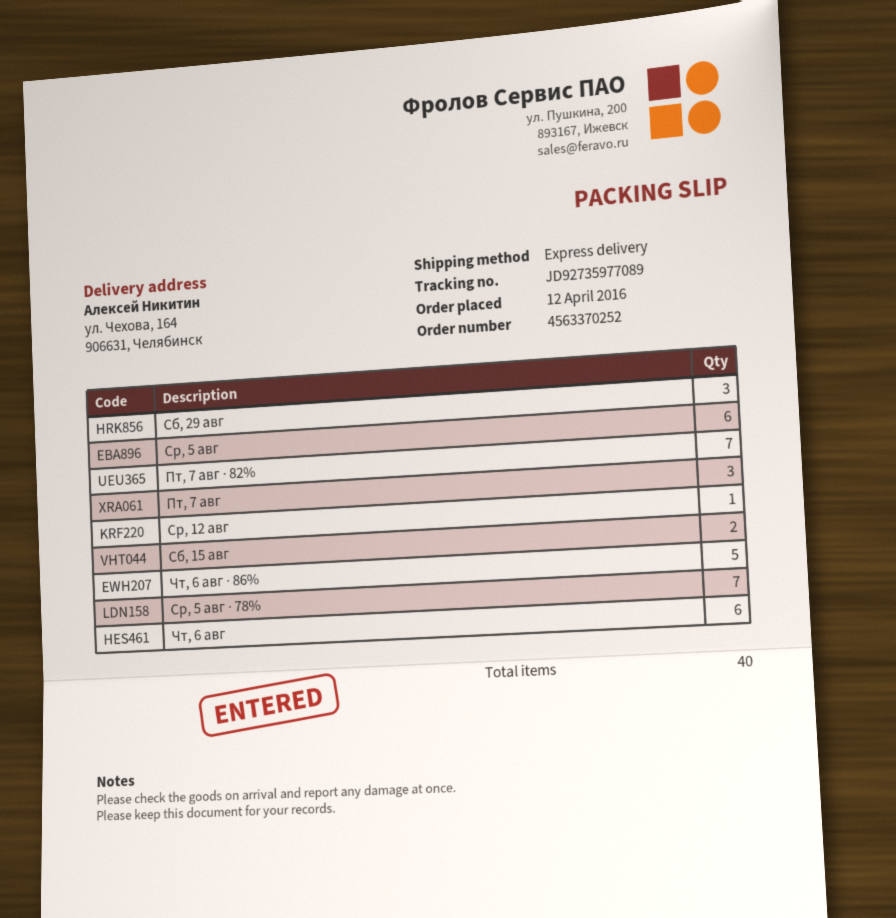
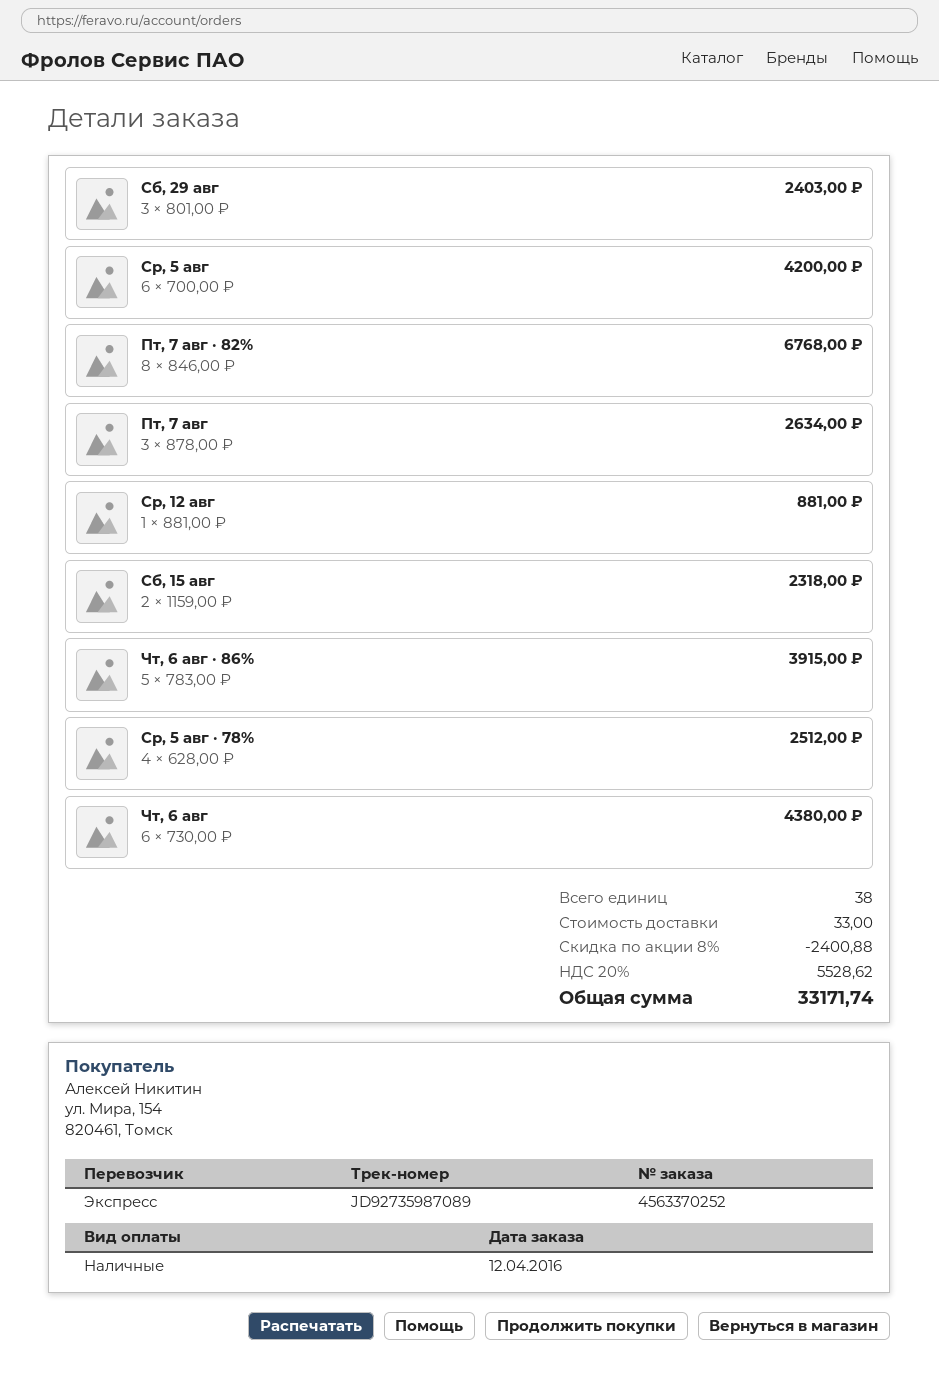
tracking number: JD92735977089 -> JD92735987089
Пт, 7 авг · 82%: 7 -> 8
Ср, 5 авг · 78%: 7 -> 4
total quantity: 40 -> 38

